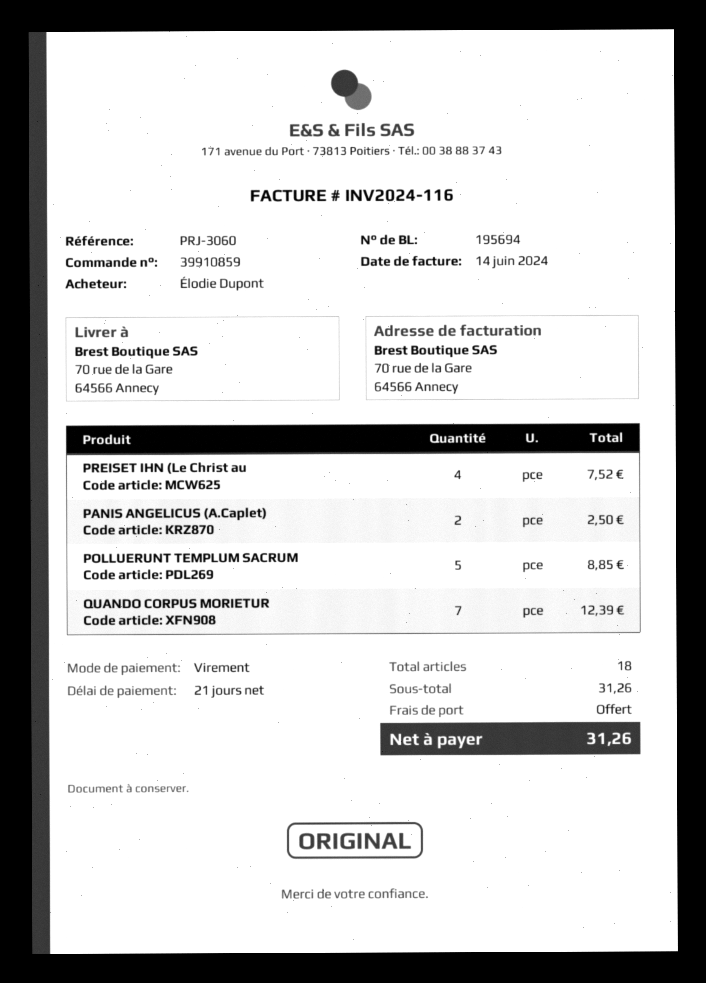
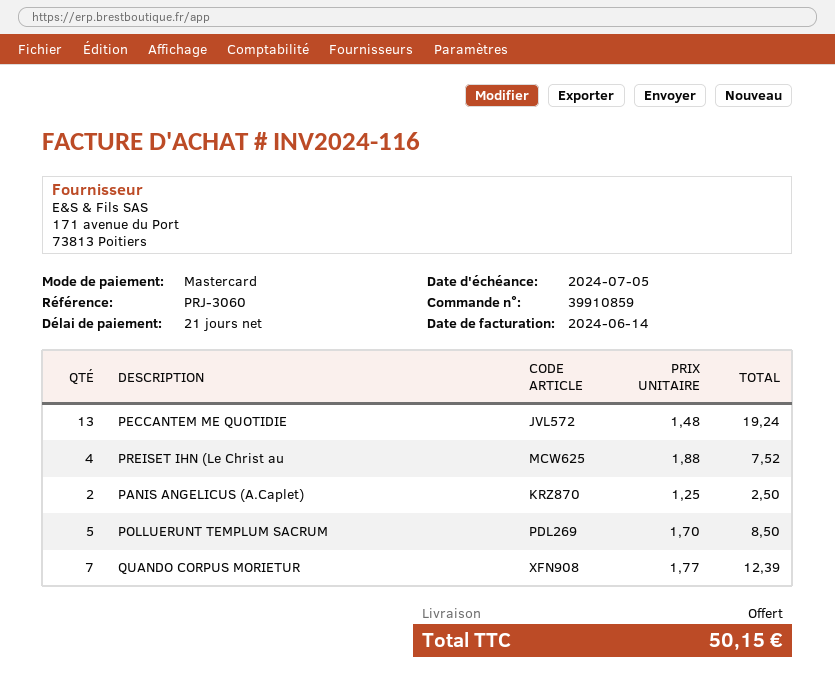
payment method: bank transfer -> Mastercard
POLLUERUNT TEMPLUM SACRUM: 5 for 8.85 -> 5 for 8.50
PECCANTEM ME QUOTIDIE: none -> 13 for 19.24
total: 31.26 -> 50.15

